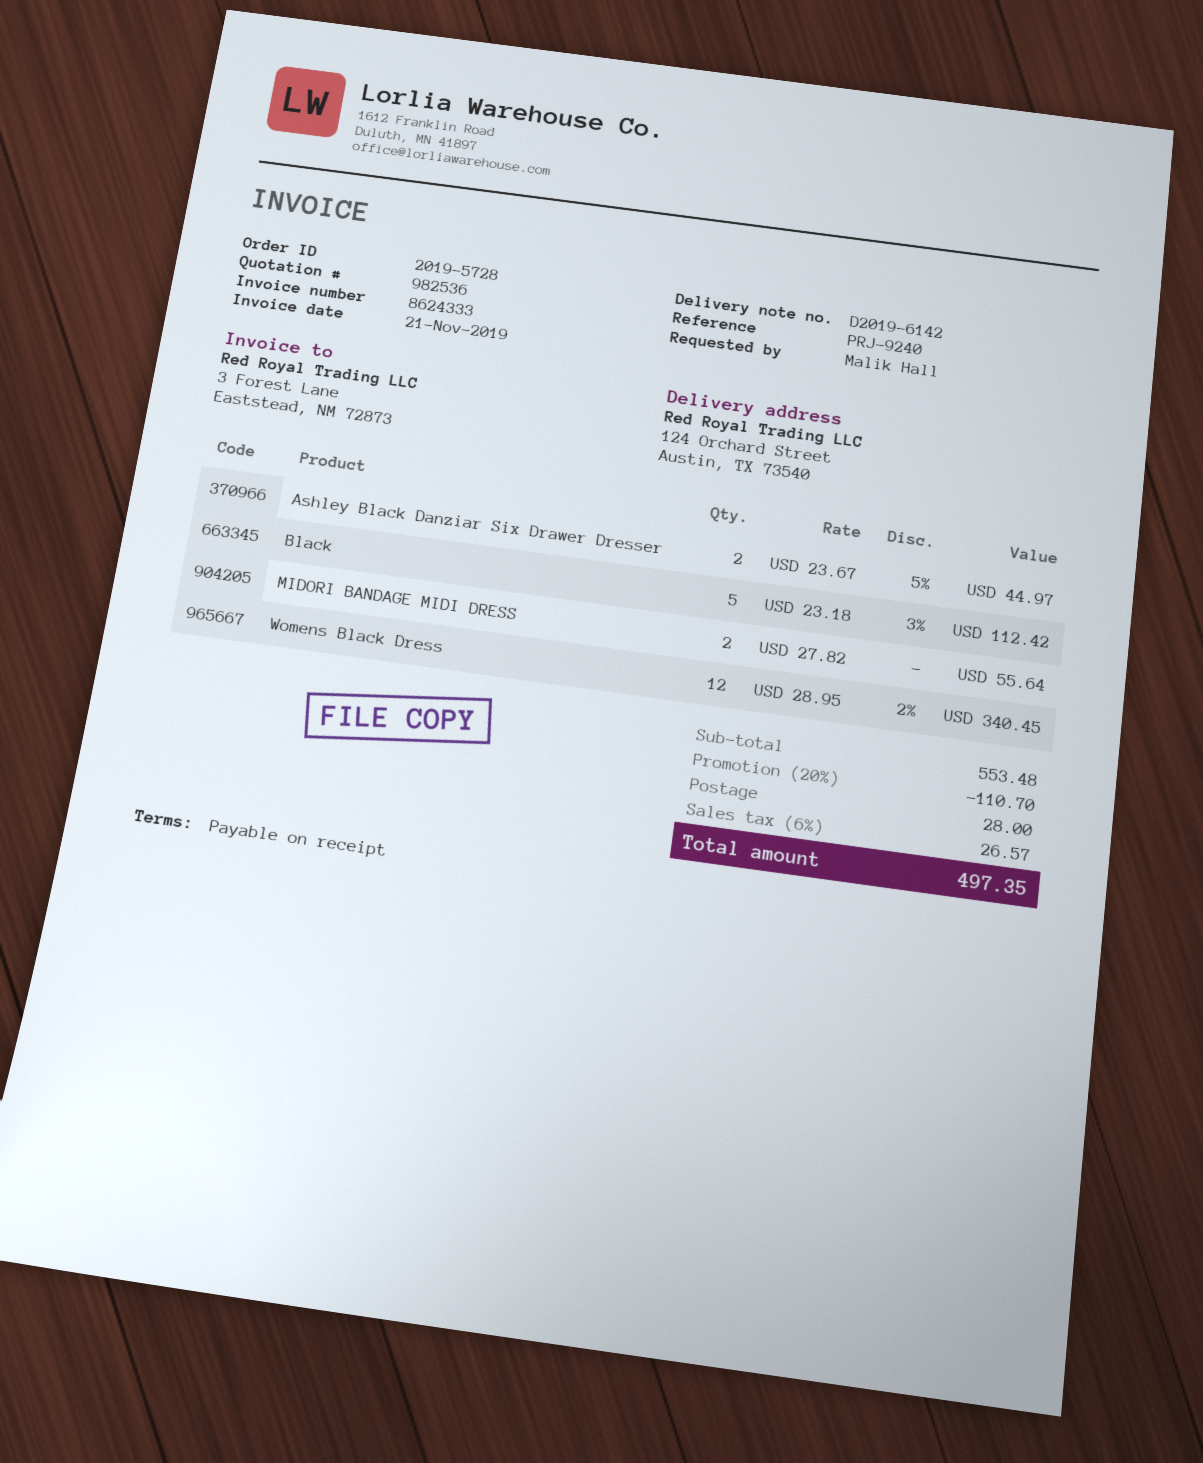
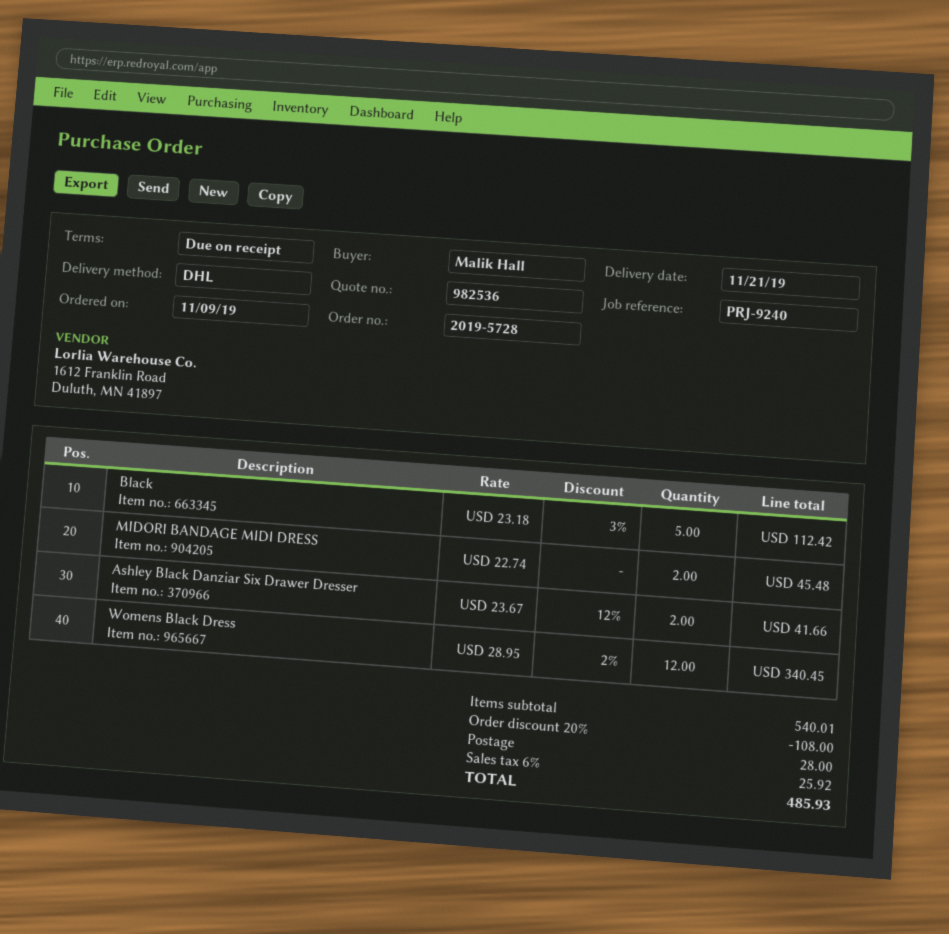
Ashley Black Danziar Six Drawer Dresser: 2 x 23.67 - 5% = 44.97 -> 2 x 23.67 - 12% = 41.66
MIDORI BANDAGE MIDI DRESS: 2 x 27.82 = 55.64 -> 2 x 22.74 = 45.48
subtotal: 553.48 -> 540.01
discount: 20% = 110.70 -> 20% = 108.00
tax: 6% = 26.57 -> 6% = 25.92
total: 497.35 -> 485.93

